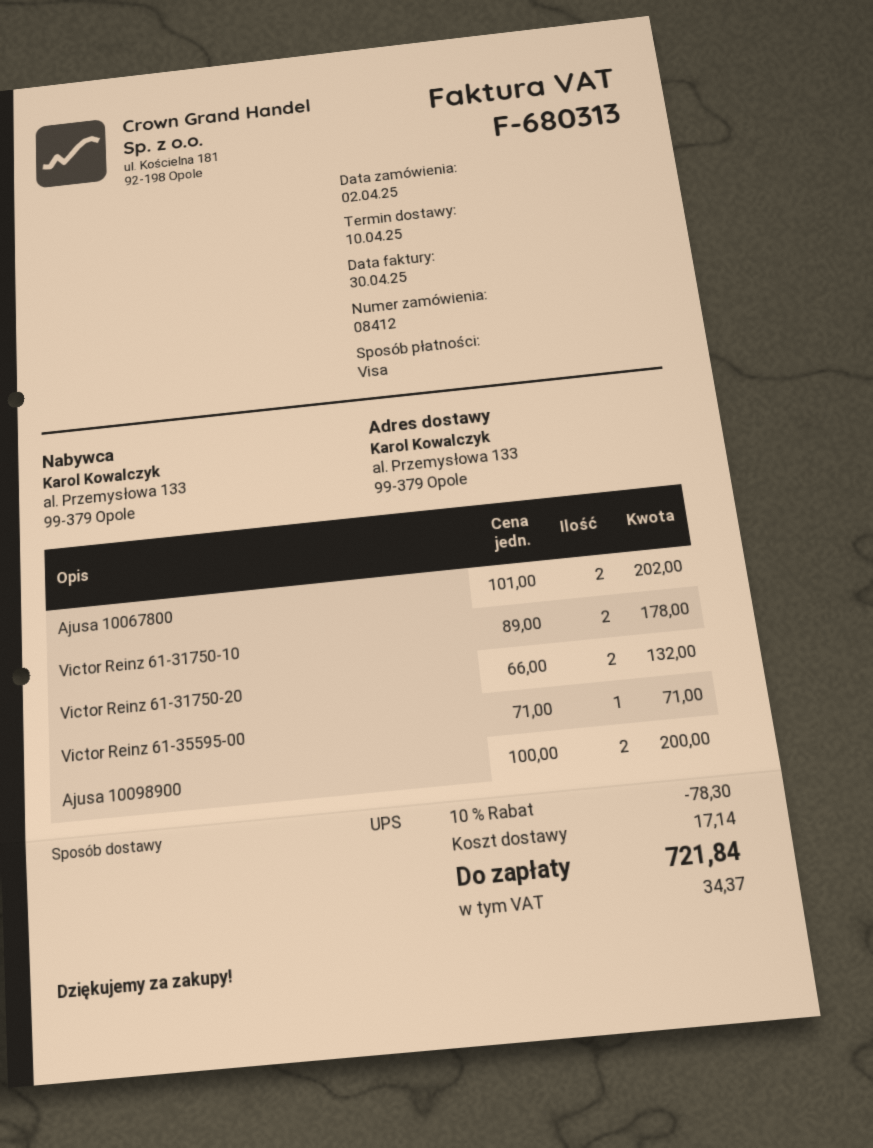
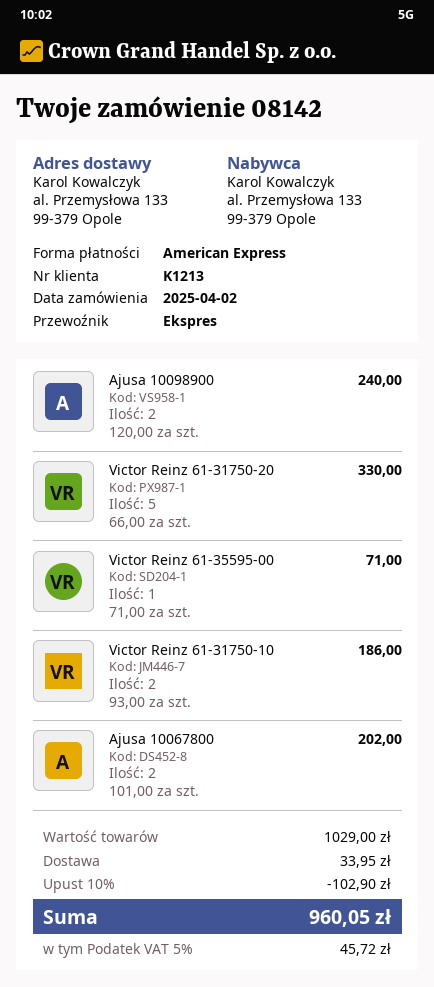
order number: 08412 -> 08142
payment method: Visa -> American Express
shipping method: UPS -> express
Victor Reinz 61-31750-10: 2 x 89.00 = 178.00 -> 2 x 93.00 = 186.00
Victor Reinz 61-31750-20: 2 x 66.00 = 132.00 -> 5 x 66.00 = 330.00
Ajusa 10098900: 2 x 100.00 = 200.00 -> 2 x 120.00 = 240.00
discount: 10% = 78.30 -> 10% = 102.90
shipping: 17.14 -> 33.95
tax: 34.37 -> 45.72
total: 721.84 -> 960.05

